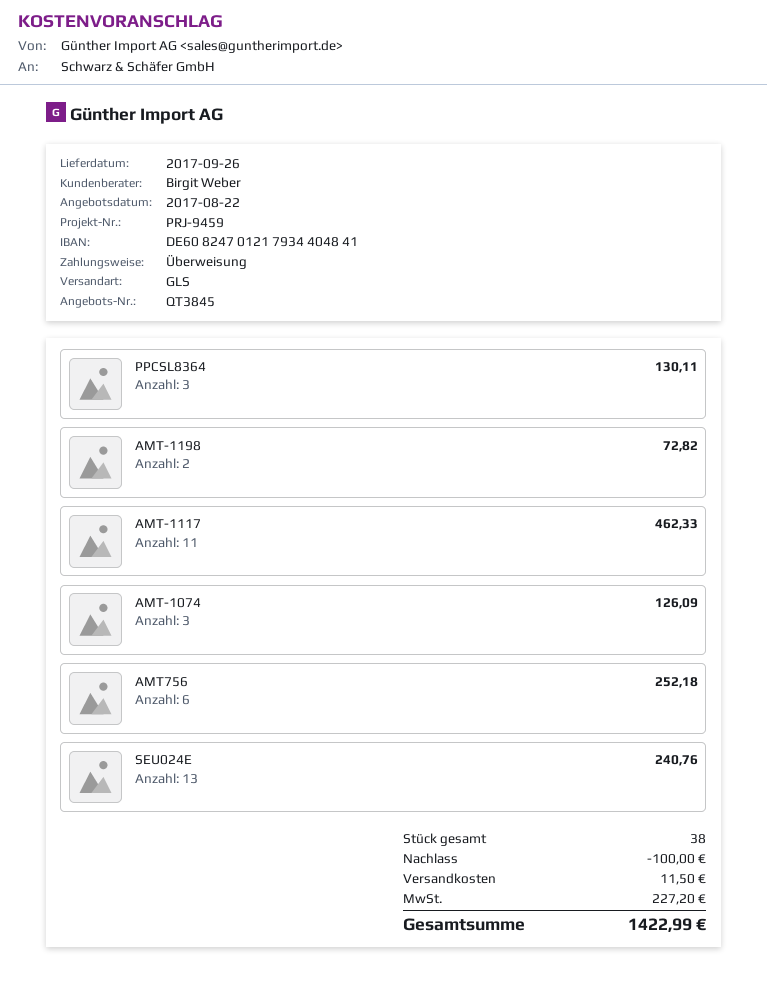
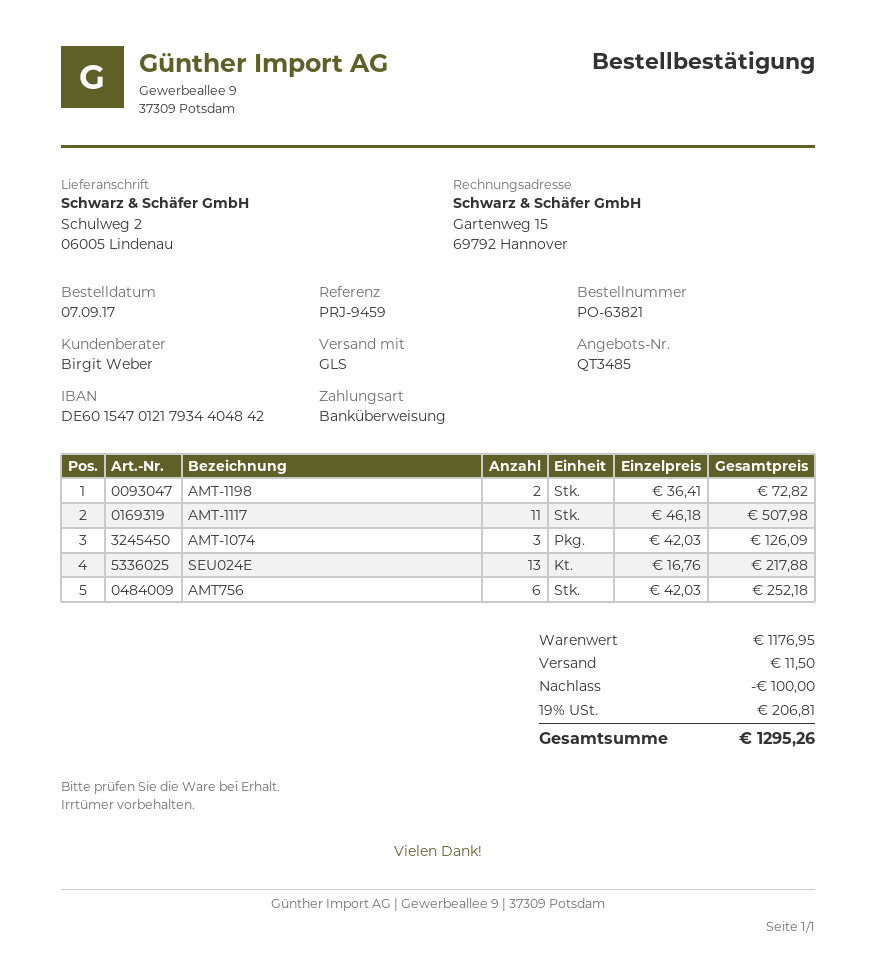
quote number: QT3845 -> QT3485
bank account: DE60824701217934404841 -> DE60154701217934404842
PPCSL8364: 3 for 130.11 -> none
AMT-1117: 11 for 462.33 -> 11 for 507.98
SEU024E: 13 for 240.76 -> 13 for 217.88
tax: 227.20 -> 206.81
total: 1422.99 -> 1295.26

